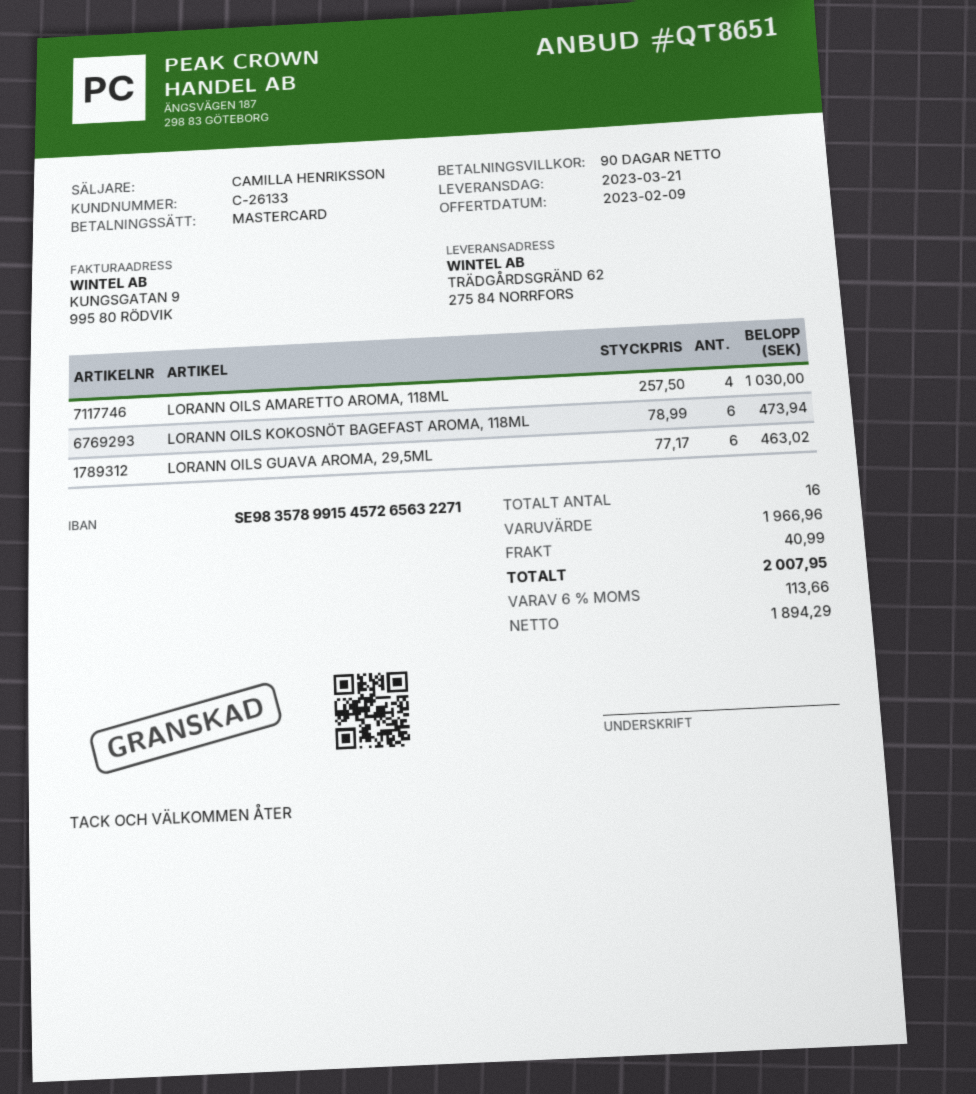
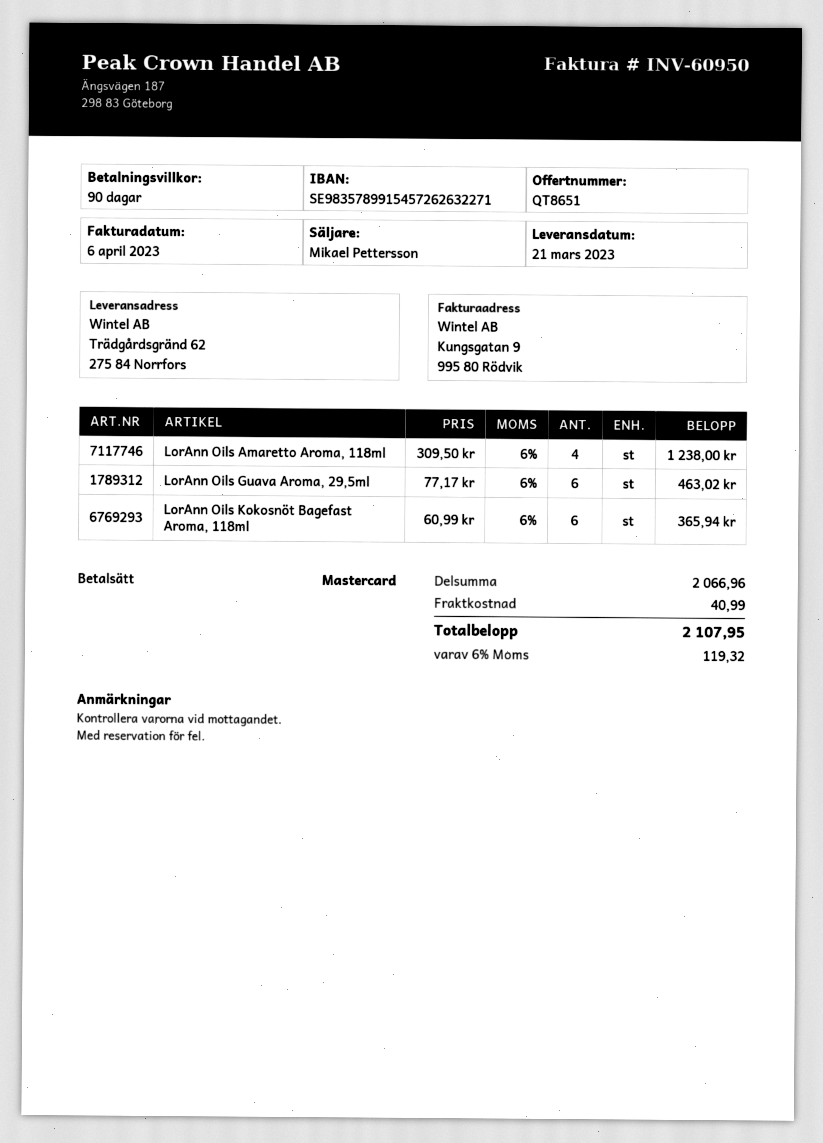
sales rep: CAMILLA HENRIKSSON -> Mikael Pettersson
bank account: SE9835789915457265632271 -> SE9835789915457262632271
LORANN OILS AMARETTO AROMA, 118ML: 4 x 257.50 = 1030.00 -> 4 x 309.50 = 1238.00
LORANN OILS KOKOSNÖT BAGEFAST AROMA, 118ML: 6 x 78.99 = 473.94 -> 6 x 60.99 = 365.94
subtotal: 1966.96 -> 2066.96
tax: 6% = 113.66 -> 6% = 119.32
total: 2007.95 -> 2107.95

